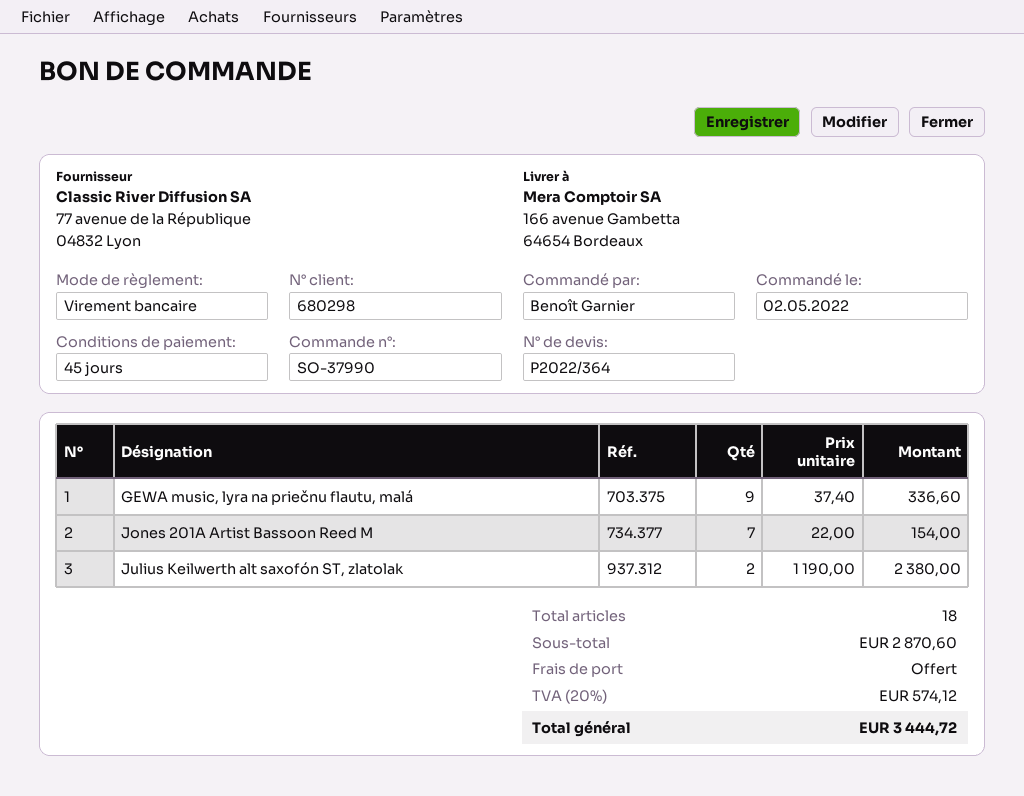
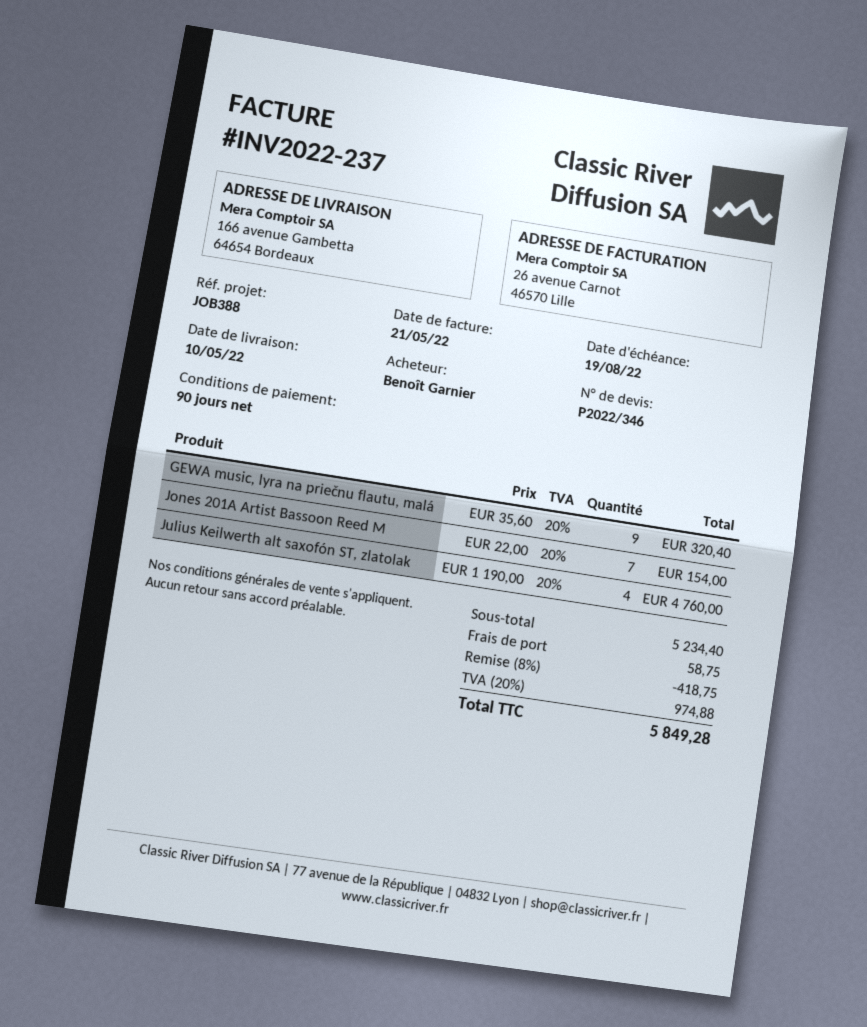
quote number: P2022/364 -> P2022/346
payment terms: 45 days -> 90 days
GEWA music, lyra na priečnu flautu, malá: 9 x 37.40 = 336.60 -> 9 x 35.60 = 320.40
Julius Keilwerth alt saxofón ST, zlatolak: 2 x 1190.00 = 2380.00 -> 4 x 1190.00 = 4760.00
subtotal: 2870.60 -> 5234.40
discount: none -> 8% = 418.75
shipping: 0.00 -> 58.75
tax: 20% = 574.12 -> 20% = 974.88
total: 3444.72 -> 5849.28

